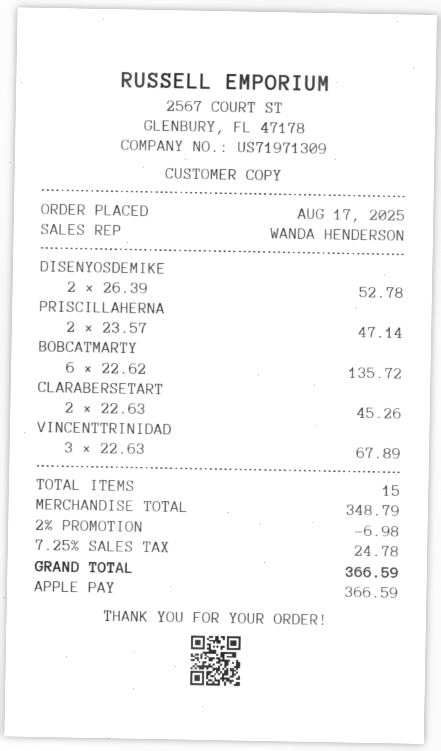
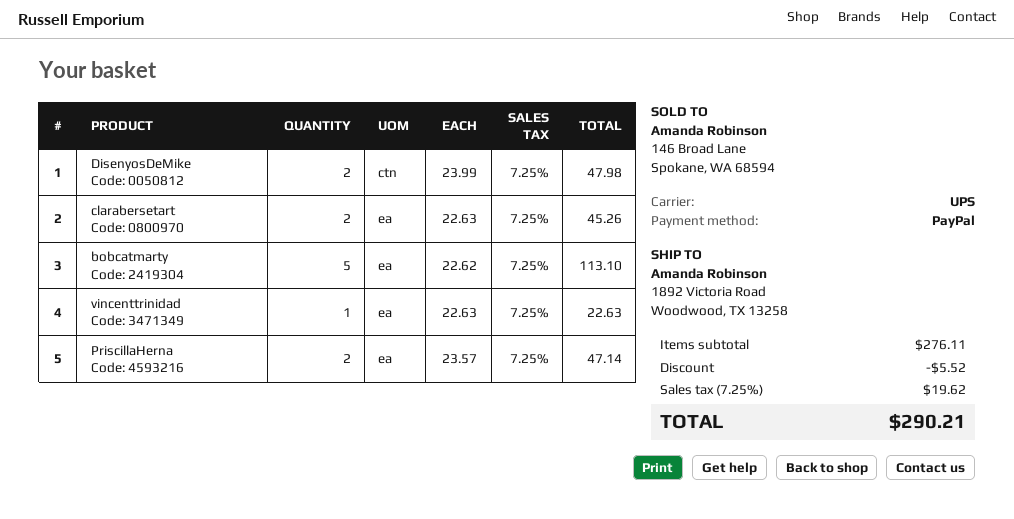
payment method: Apple Pay -> PayPal
DISENYOSDEMIKE: 2 x 26.39 = 52.78 -> 2 x 23.99 = 47.98
BOBCATMARTY: 6 x 22.62 = 135.72 -> 5 x 22.62 = 113.10
VINCENTTRINIDAD: 3 x 22.63 = 67.89 -> 1 x 22.63 = 22.63
subtotal: 348.79 -> 276.11
discount: 6.98 -> 5.52
tax: 7.25% = 24.78 -> 7.25% = 19.62
total: 366.59 -> 290.21

